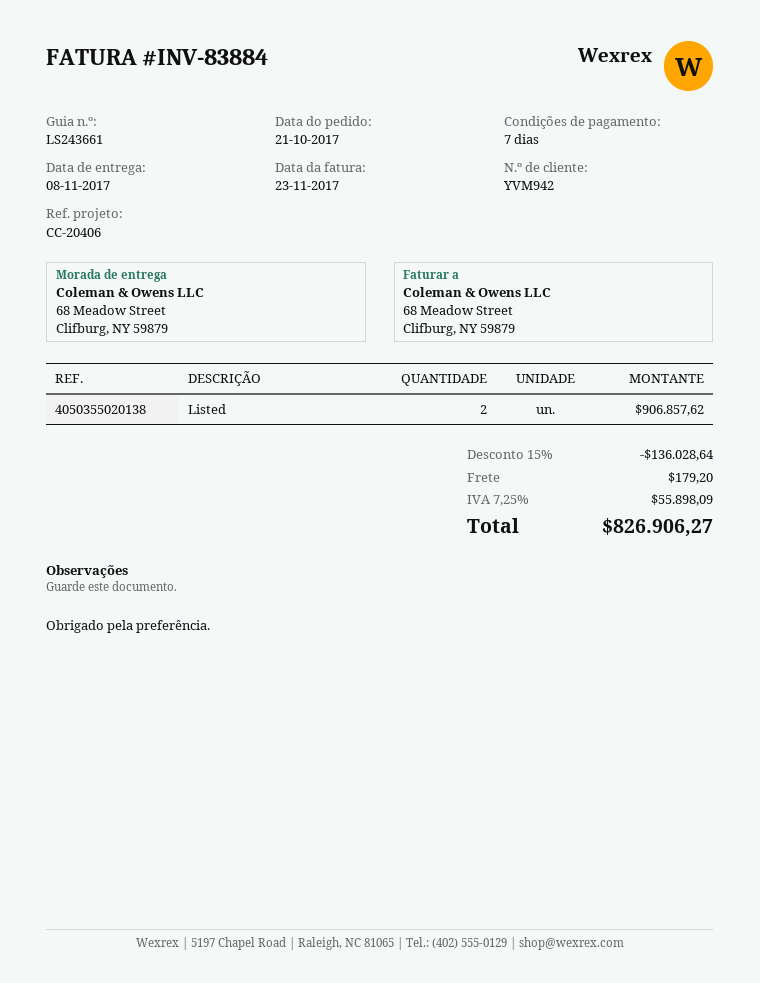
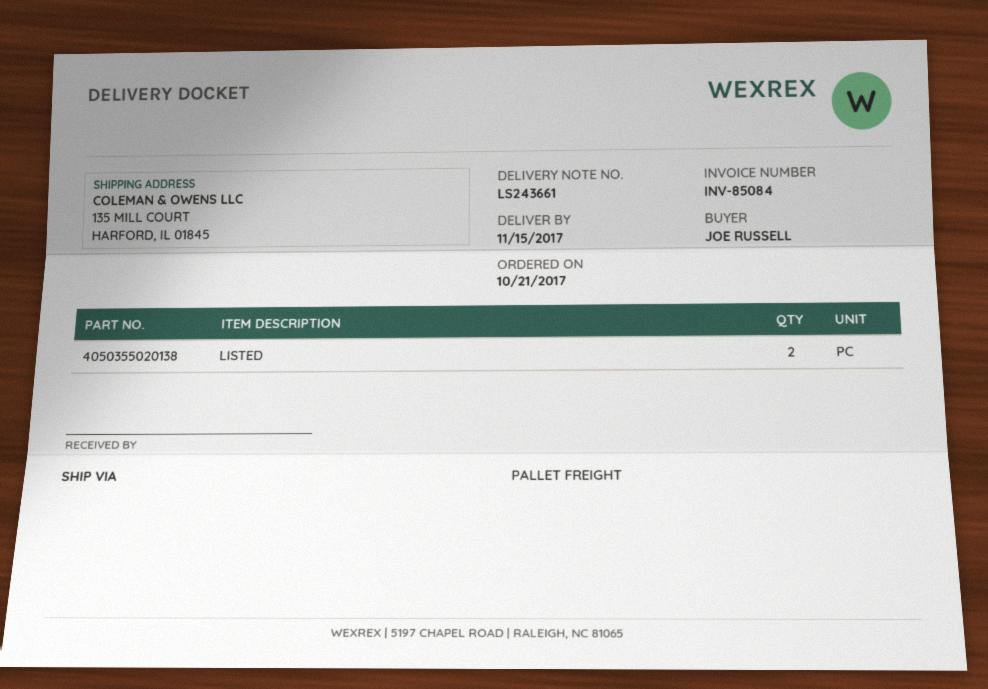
delivery date: 2017-11-08 -> 2017-11-15
invoice number: INV-83884 -> INV-85084
ship to: 68 Meadow Street, Clifburg, NY 59879 -> 135 MILL COURT, HARFORD, IL 01845

